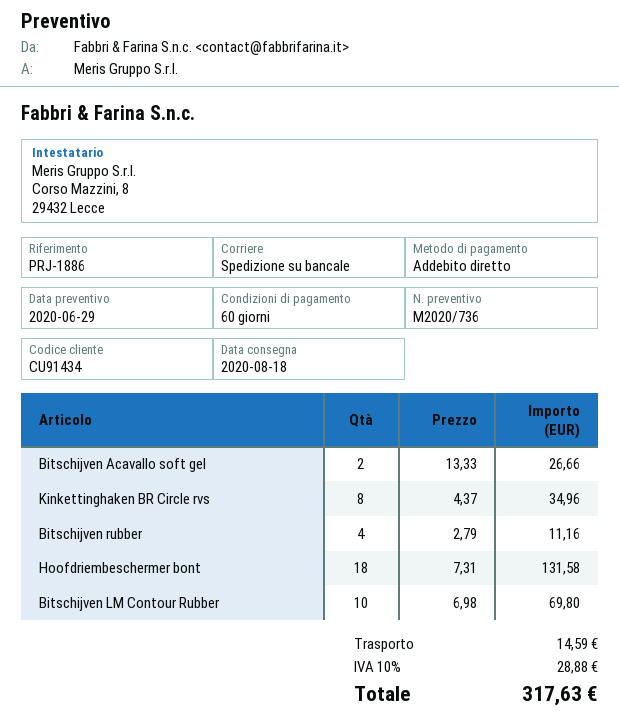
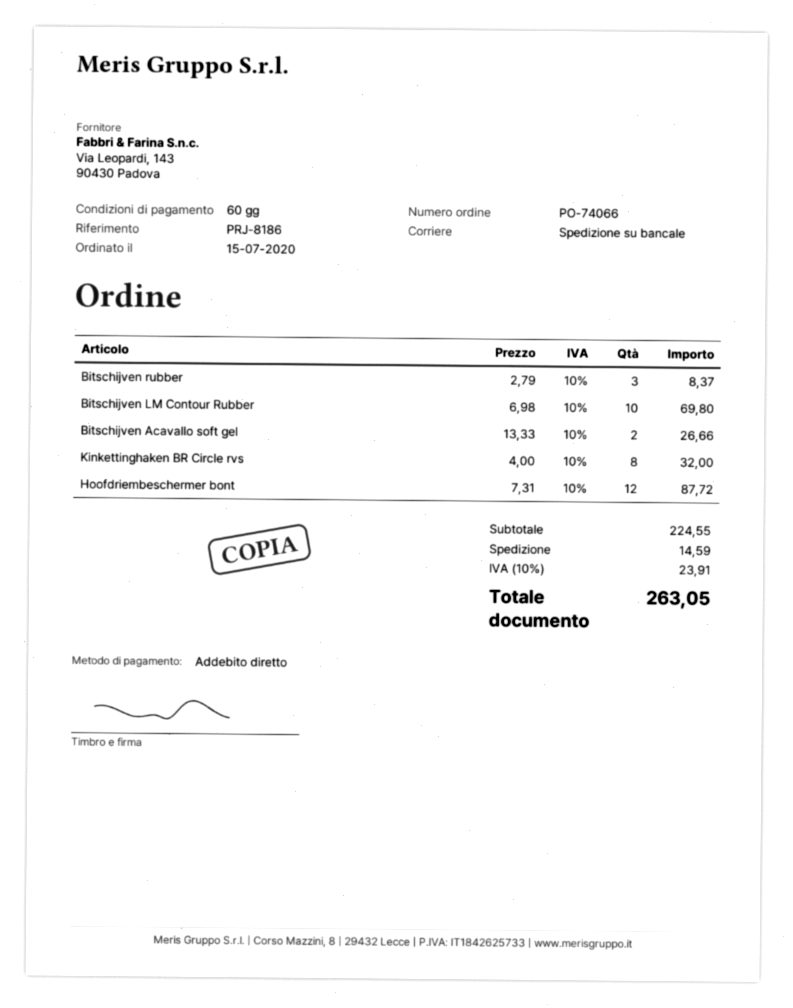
reference: PRJ-1886 -> PRJ-8186
Kinkettinghaken BR Circle rvs: 8 x 4.37 = 34.96 -> 8 x 4.00 = 32.00
Bitschijven rubber: 4 x 2.79 = 11.16 -> 3 x 2.79 = 8.37
Hoofdriembeschermer bont: 18 x 7.31 = 131.58 -> 12 x 7.31 = 87.72
tax: 10% = 28.88 -> 10% = 23.91
total: 317.63 -> 263.05

